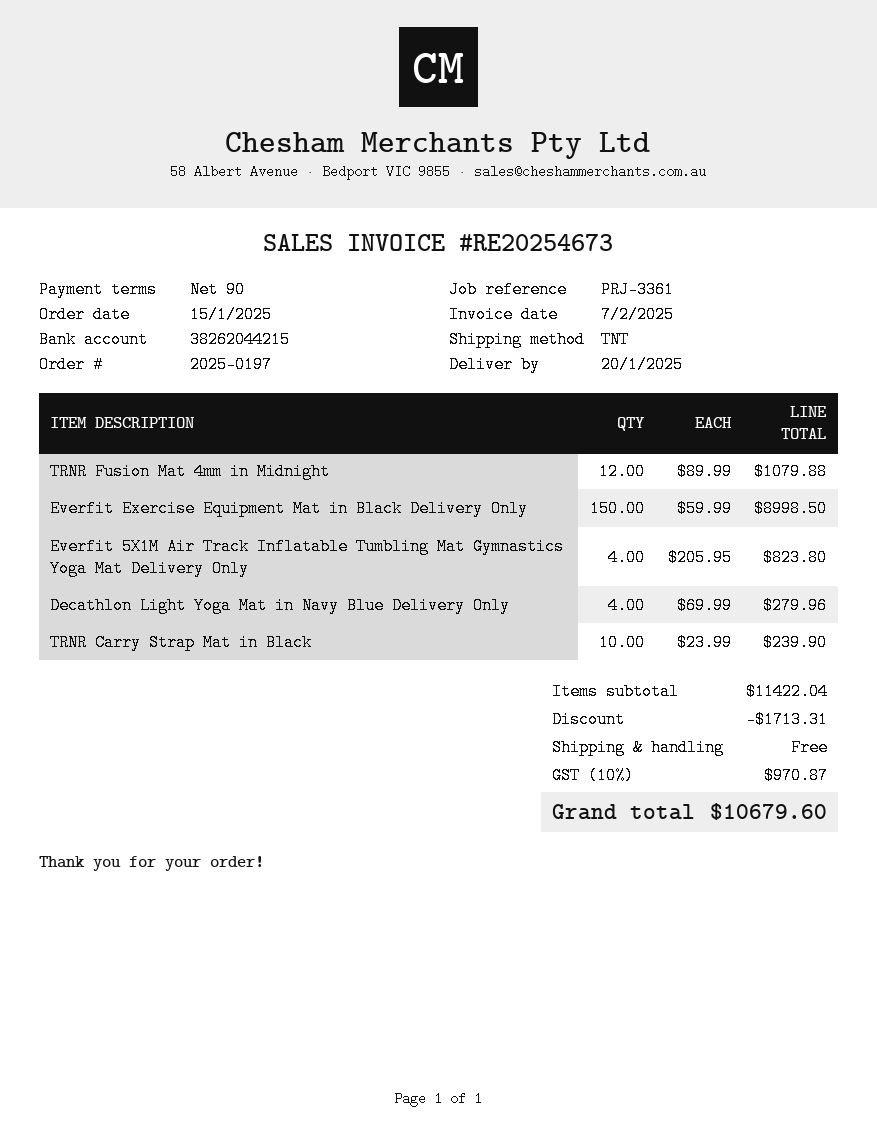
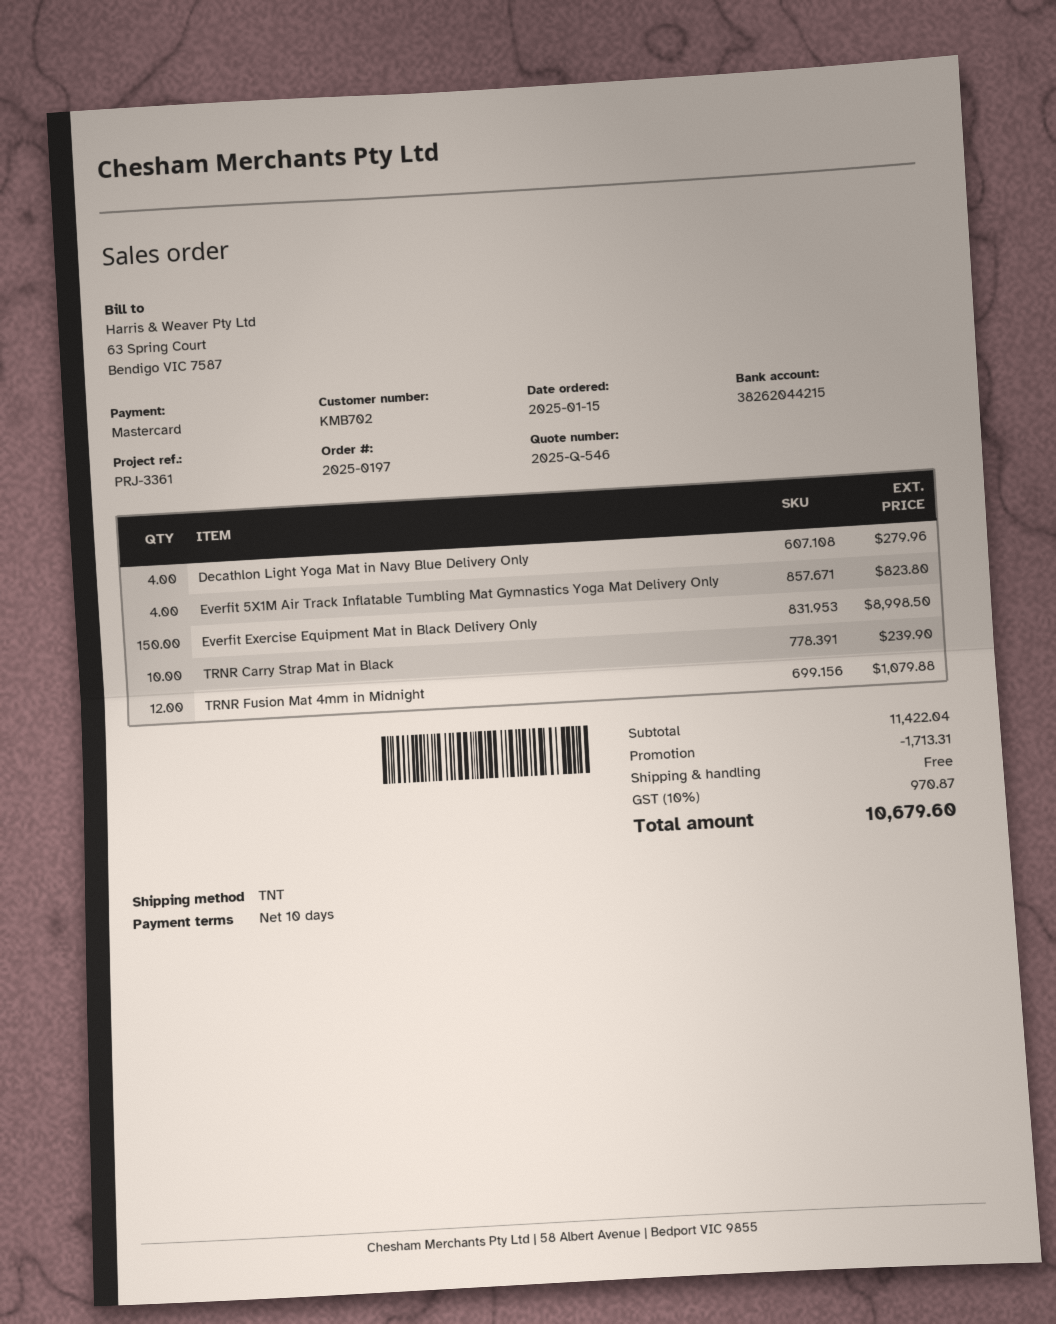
payment terms: 90 days -> 10 days

